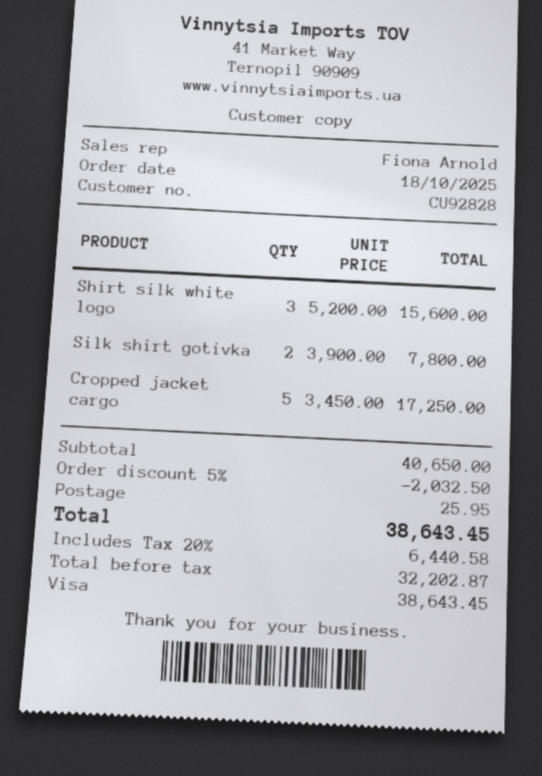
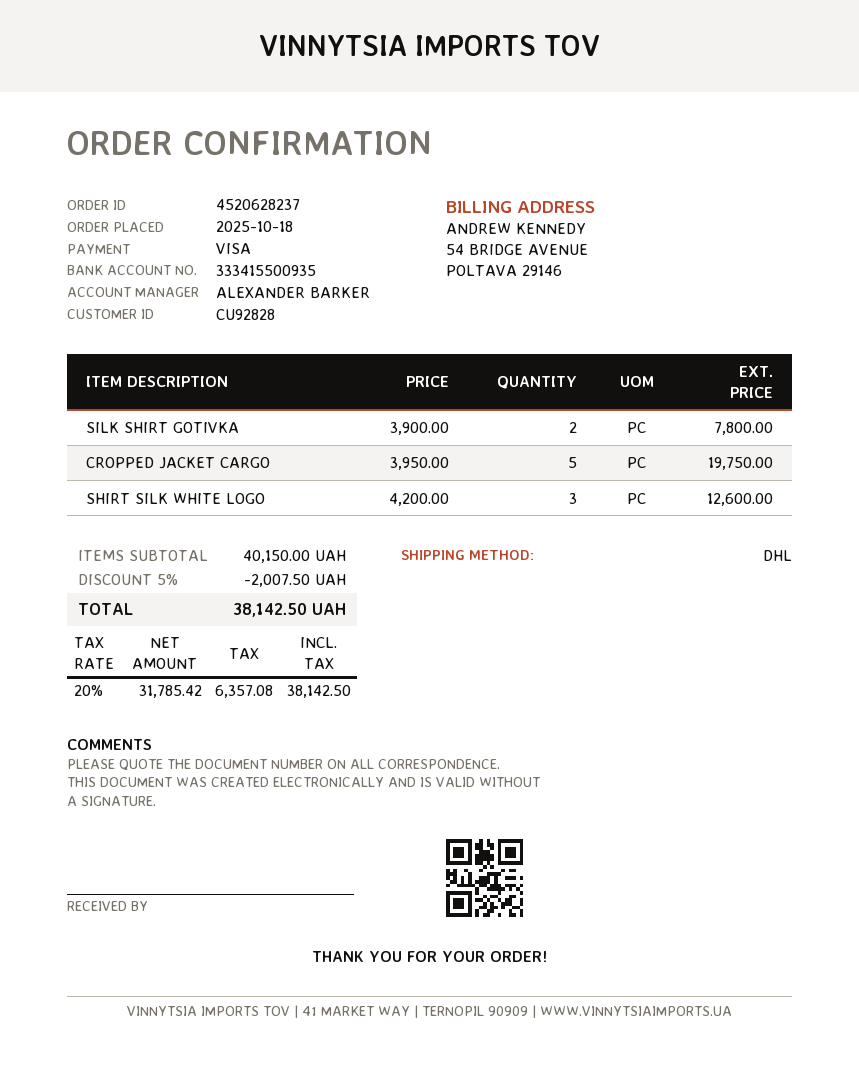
sales rep: Fiona Arnold -> ALEXANDER BARKER
Shirt silk white logo: 3 x 5200.00 = 15600.00 -> 3 x 4200.00 = 12600.00
Cropped jacket cargo: 5 x 3450.00 = 17250.00 -> 5 x 3950.00 = 19750.00
subtotal: 40650.00 -> 40150.00
discount: 5% = 2032.50 -> 5% = 2007.50
shipping: 25.95 -> none
net: 32202.87 -> 31785.42
tax: 20% = 6440.58 -> 20% = 6357.08
total: 38643.45 -> 38142.50

